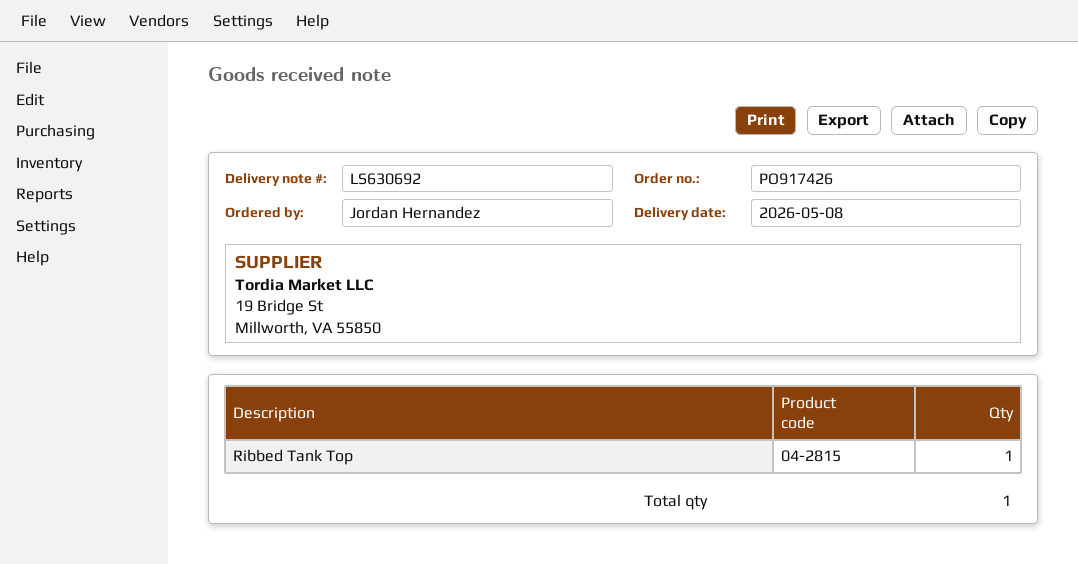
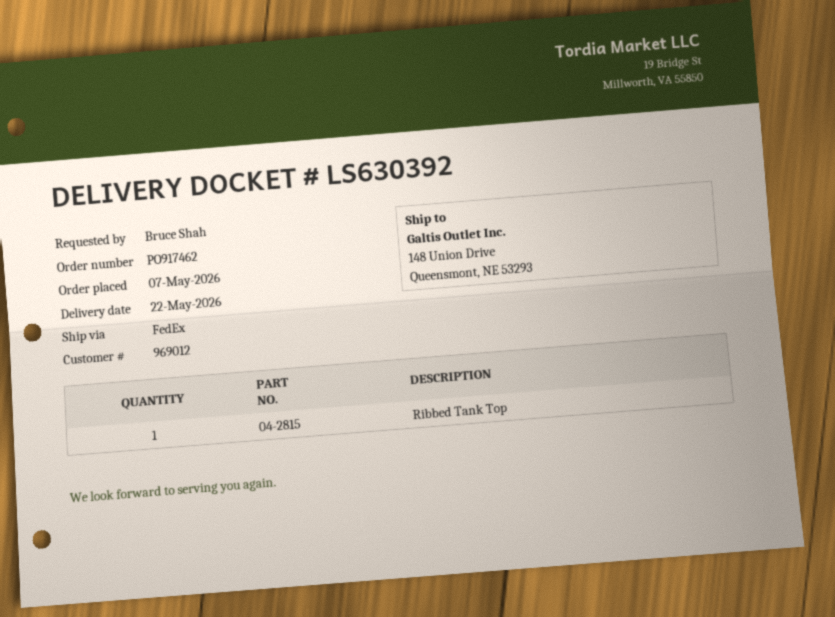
order number: PO917426 -> PO917462
delivery note number: LS630692 -> LS630392
delivery date: 2026-05-08 -> 2026-05-22
ordered by: Jordan Hernandez -> Bruce Shah

